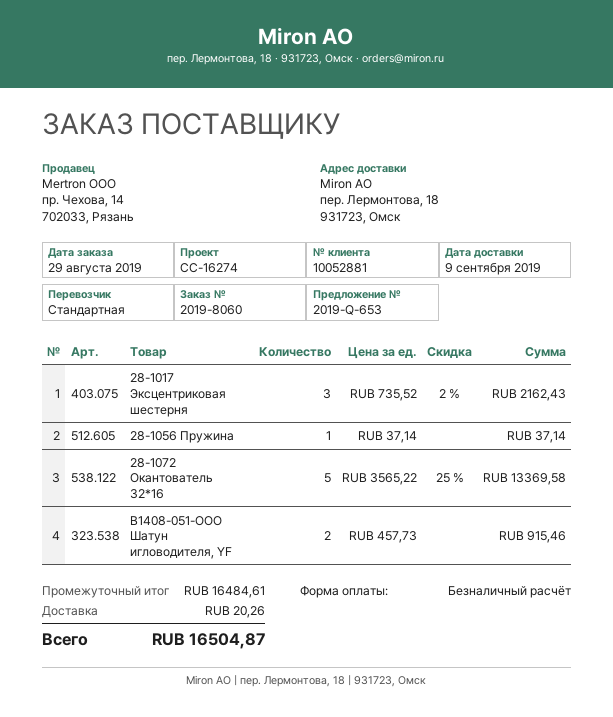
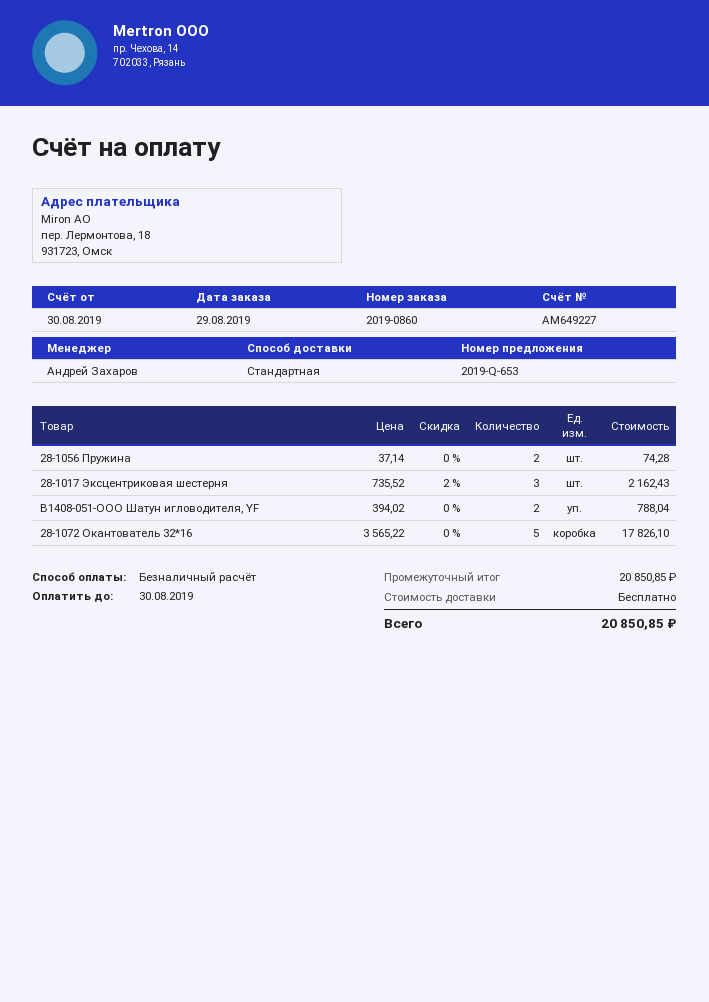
order number: 2019-8060 -> 2019-0860
28-1056 Пружина: 1 x 37.14 = 37.14 -> 2 x 37.14 = 74.28
28-1072 Окантователь 32*16: 5 x 3565.22 - 25% = 13369.58 -> 5 x 3565.22 = 17826.10
B1408-051-OOO Шатун игловодителя, YF: 2 x 457.73 = 915.46 -> 2 x 394.02 = 788.04
subtotal: 16484.61 -> 20850.85
shipping: 20.26 -> 0.00
total: 16504.87 -> 20850.85

